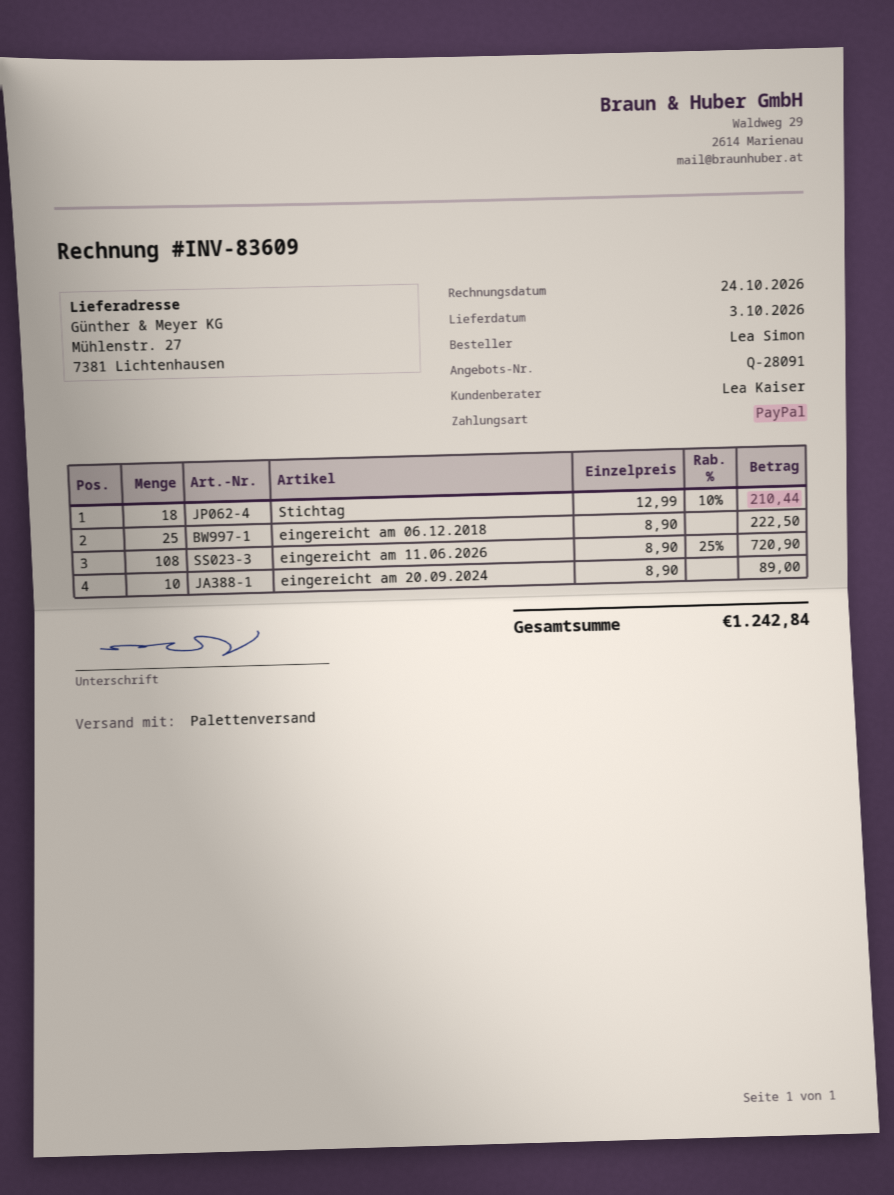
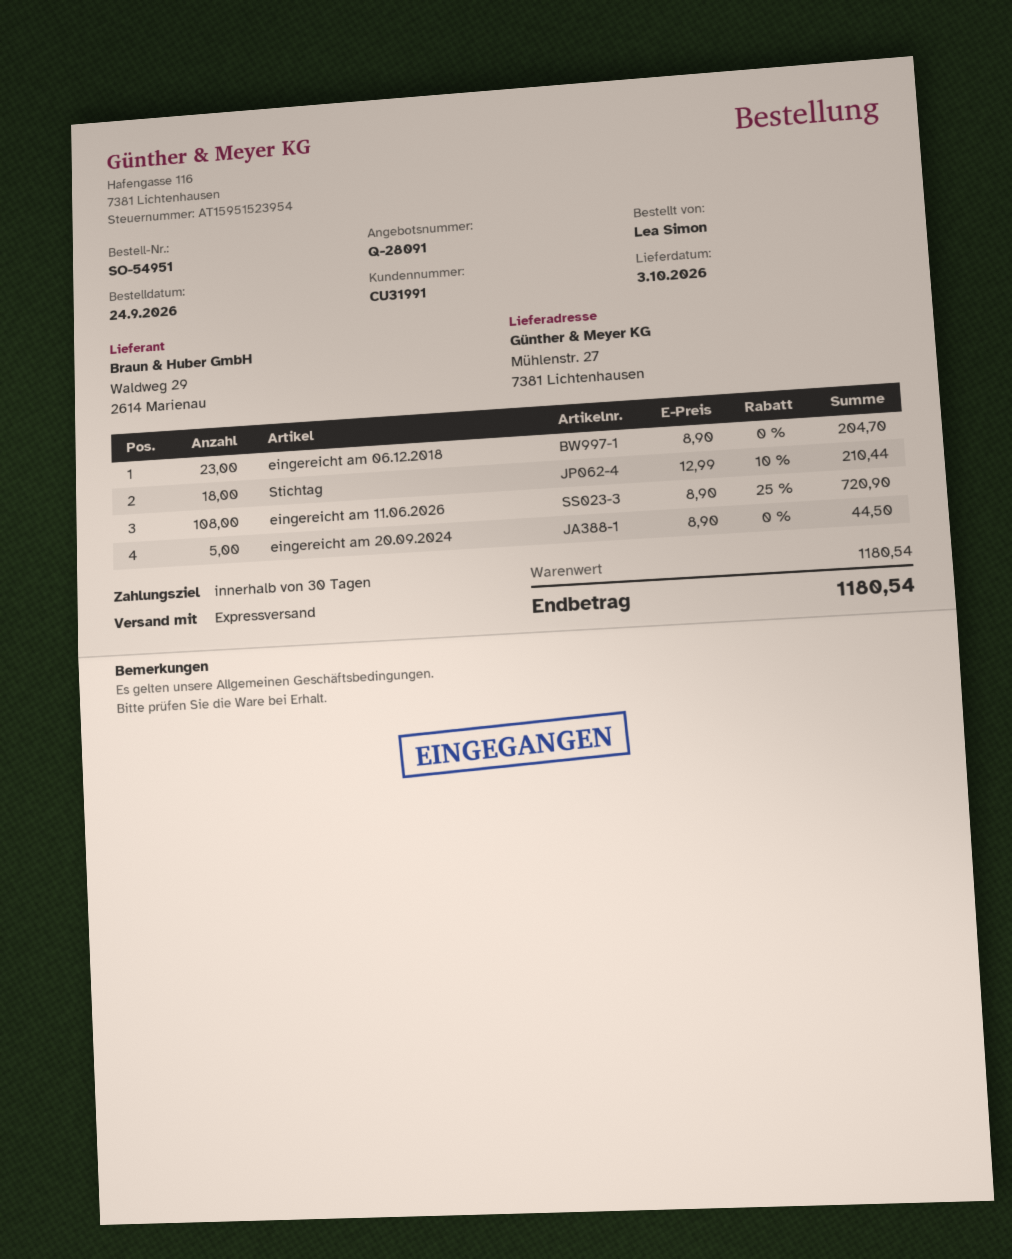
shipping method: pallet freight -> express
eingereicht am 06.12.2018: 25 x 8.90 = 222.50 -> 23 x 8.90 = 204.70
eingereicht am 20.09.2024: 10 x 8.90 = 89.00 -> 5 x 8.90 = 44.50
total: 1242.84 -> 1180.54

